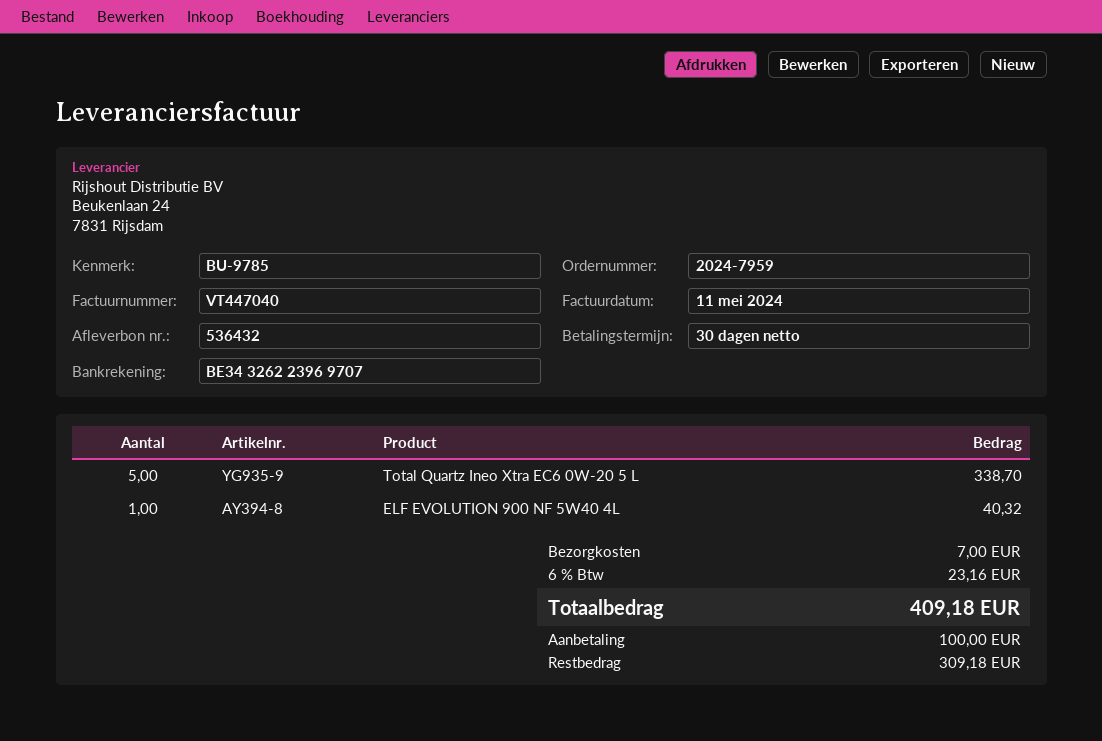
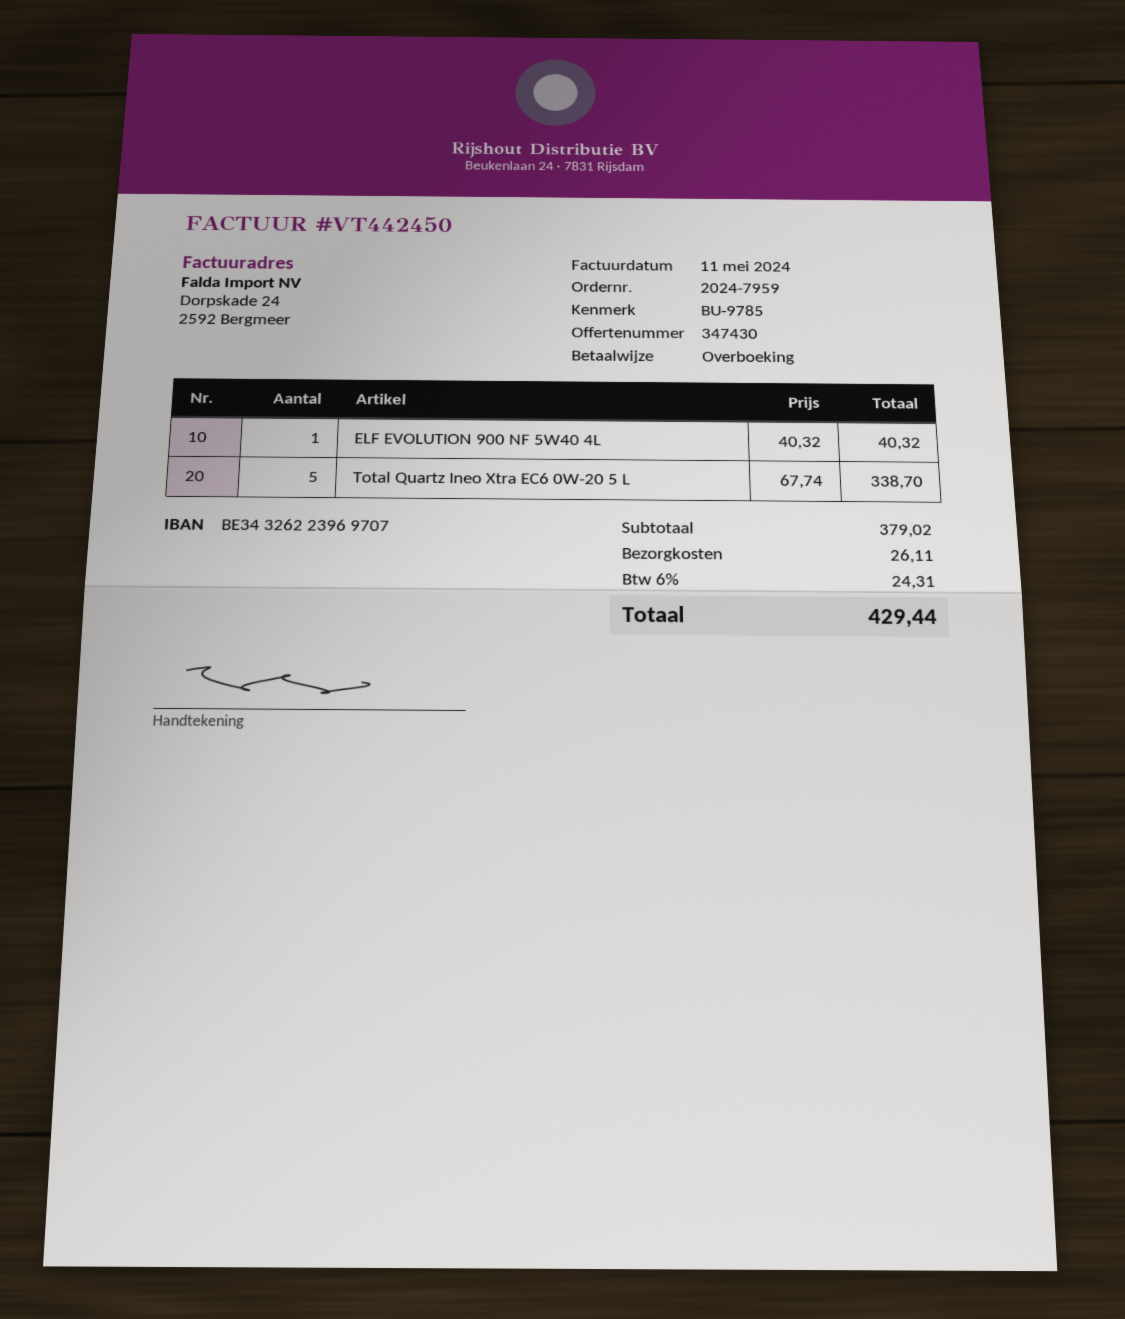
invoice number: VT447040 -> VT442450
shipping: 7.00 -> 26.11
tax: 6% = 23.16 -> 6% = 24.31
total: 409.18 -> 429.44

